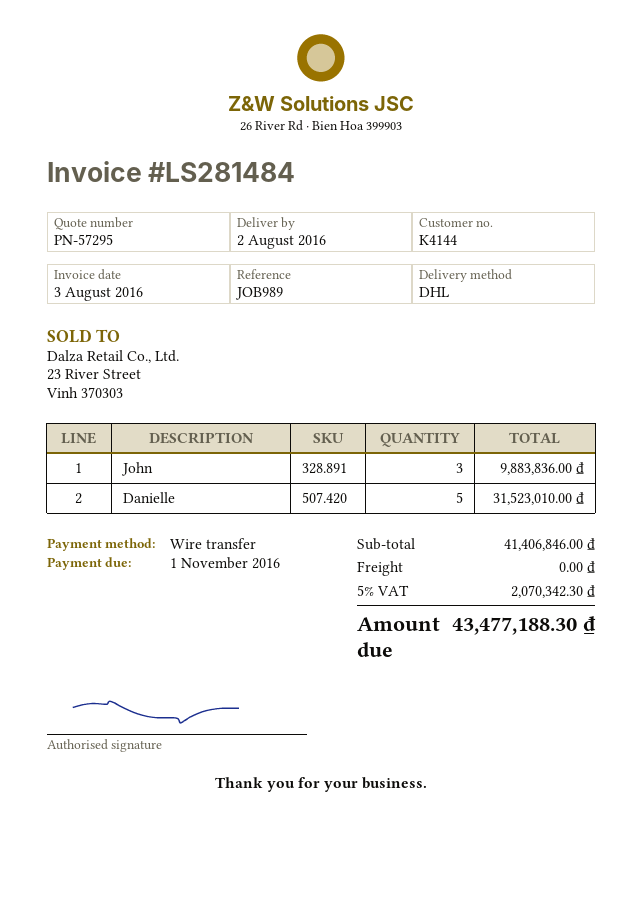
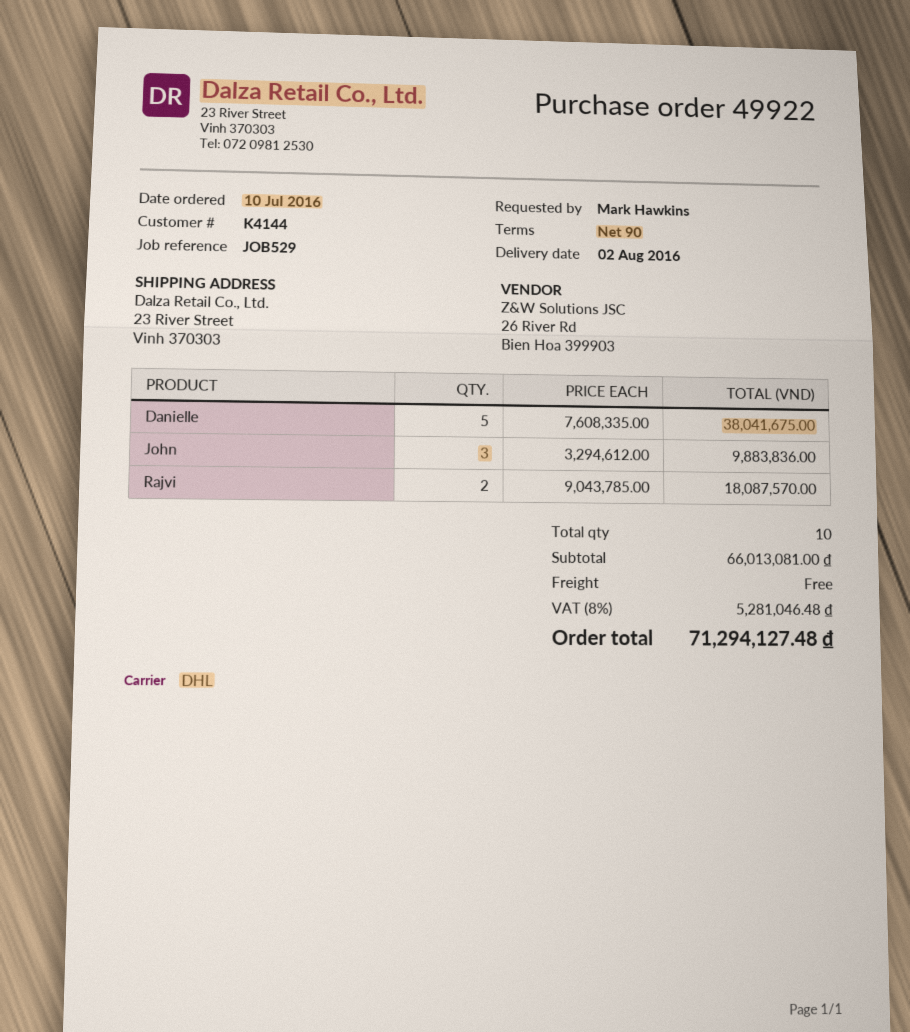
reference: JOB989 -> JOB529
Danielle: 5 for 31523010.00 -> 5 for 38041675.00
Rajvi: none -> 2 for 18087570.00
subtotal: 41406846.00 -> 66013081.00
tax: 5% = 2070342.30 -> 8% = 5281046.48
total: 43477188.30 -> 71294127.48

